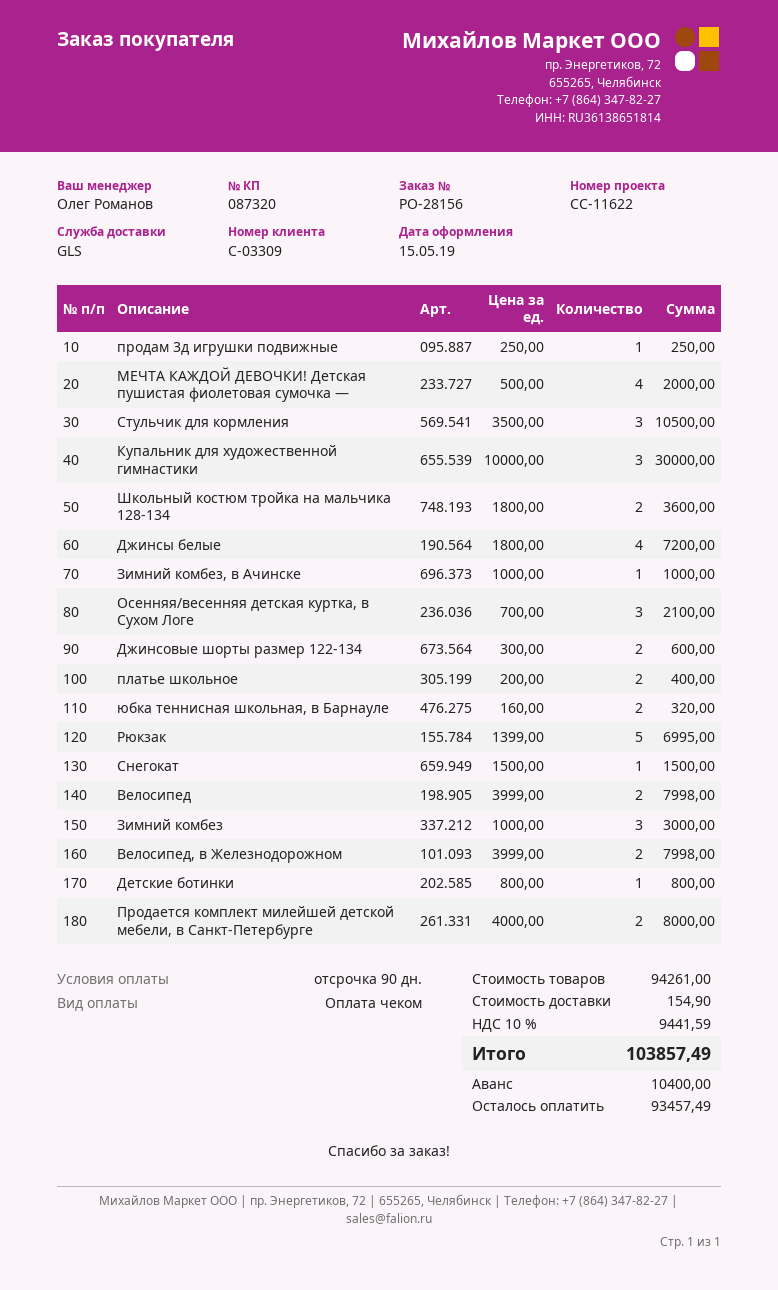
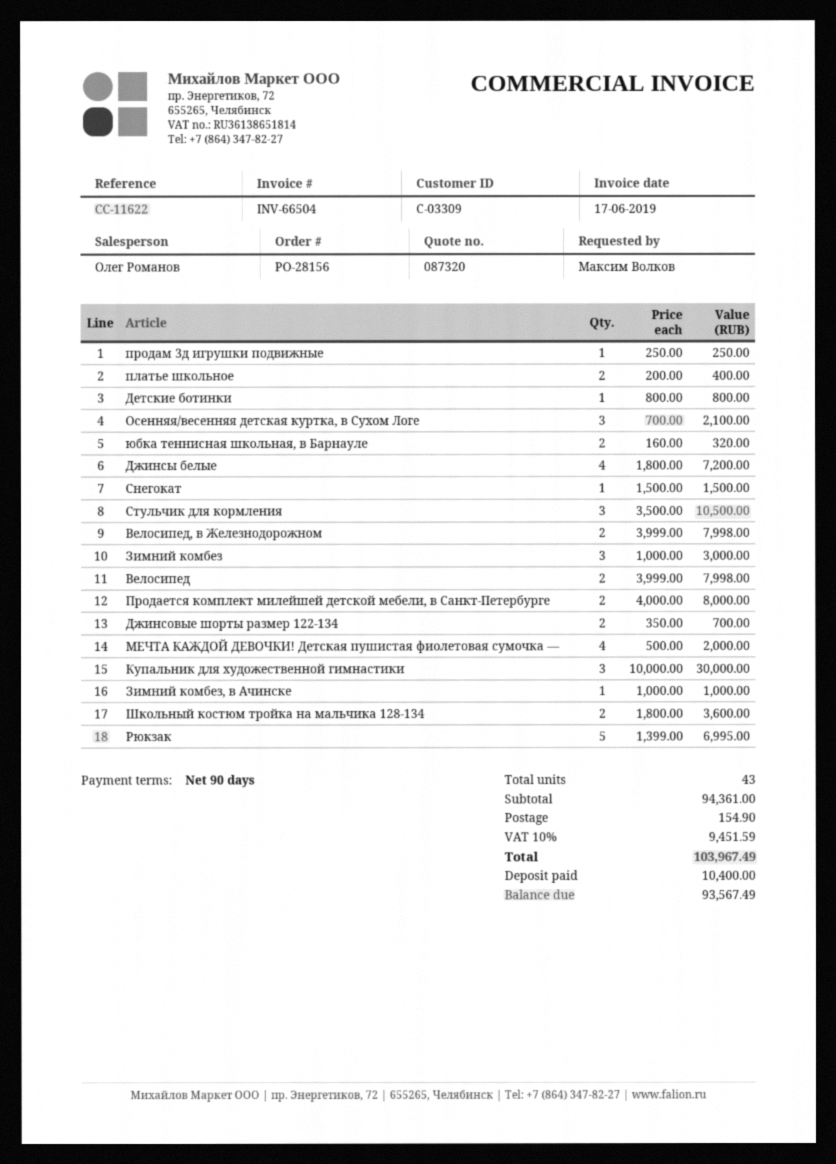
Джинсовые шорты размер 122-134: 2 x 300.00 = 600.00 -> 2 x 350.00 = 700.00
subtotal: 94261.00 -> 94361.00
tax: 10% = 9441.59 -> 10% = 9451.59
total: 103857.49 -> 103967.49
balance: 93457.49 -> 93567.49

